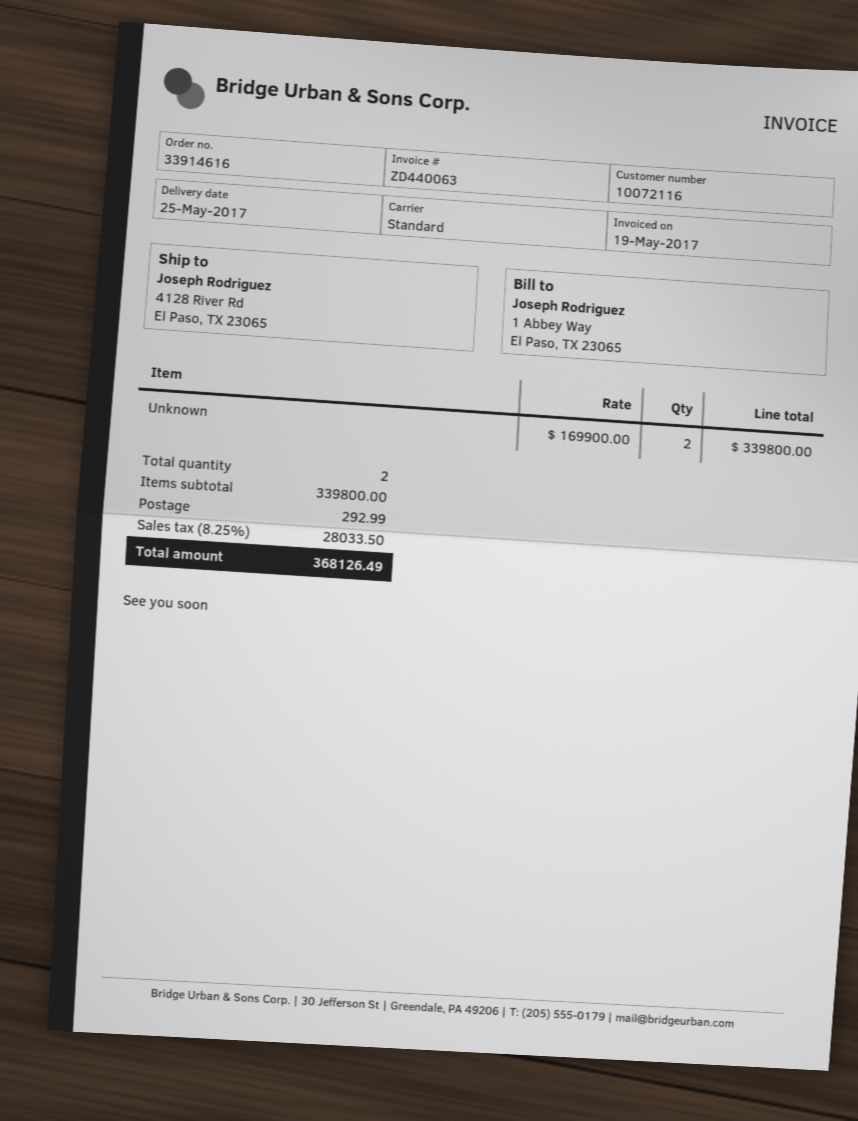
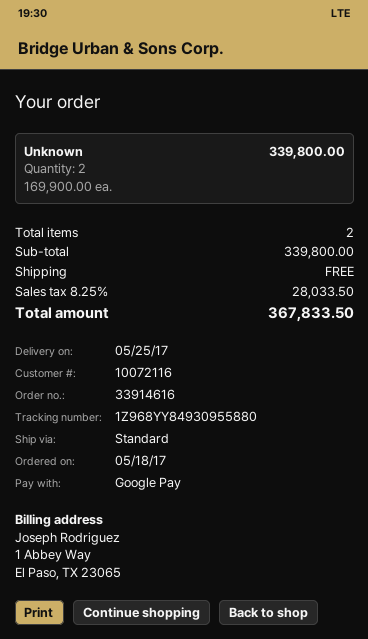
shipping: 292.99 -> 0.00
total: 368126.49 -> 367833.50

